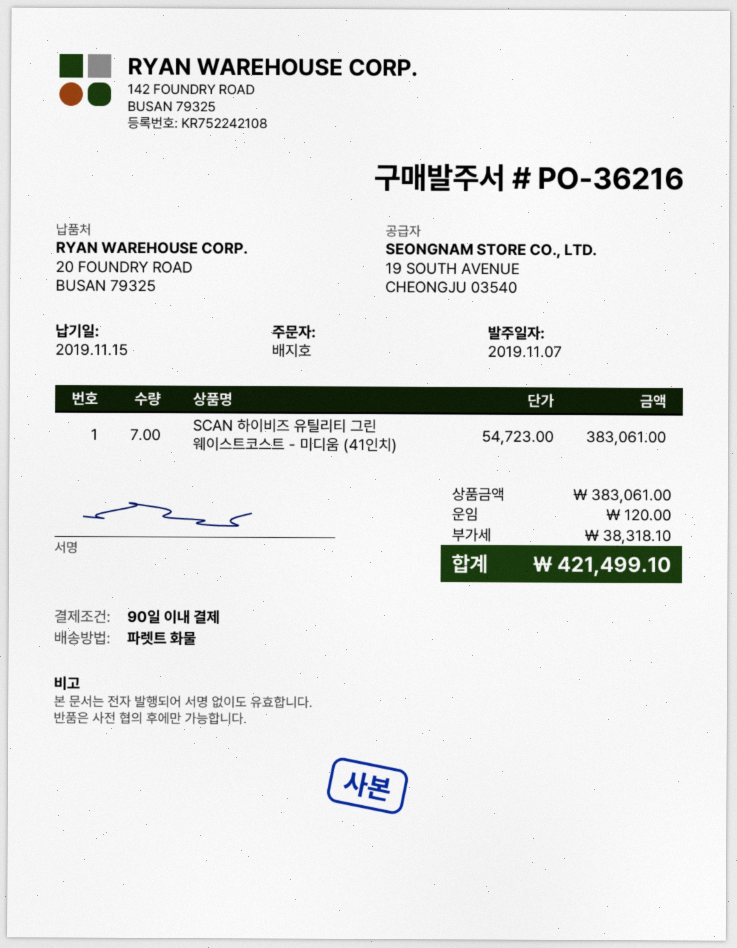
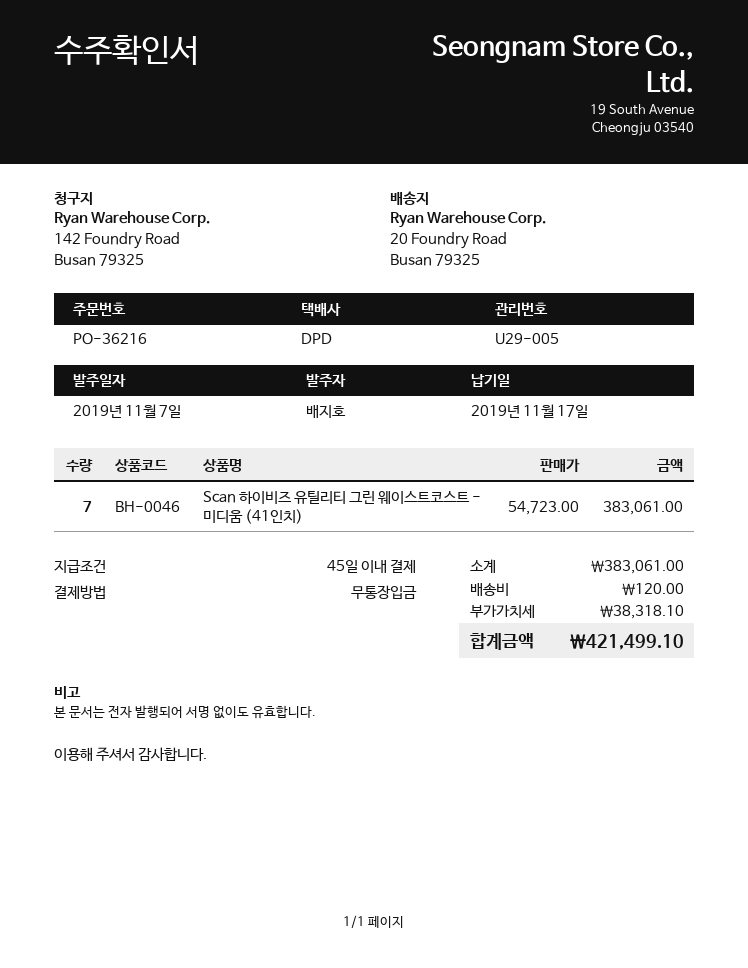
delivery date: 2019-11-15 -> 2019-11-17
payment terms: 90 days -> 45 days
shipping method: pallet freight -> DPD

